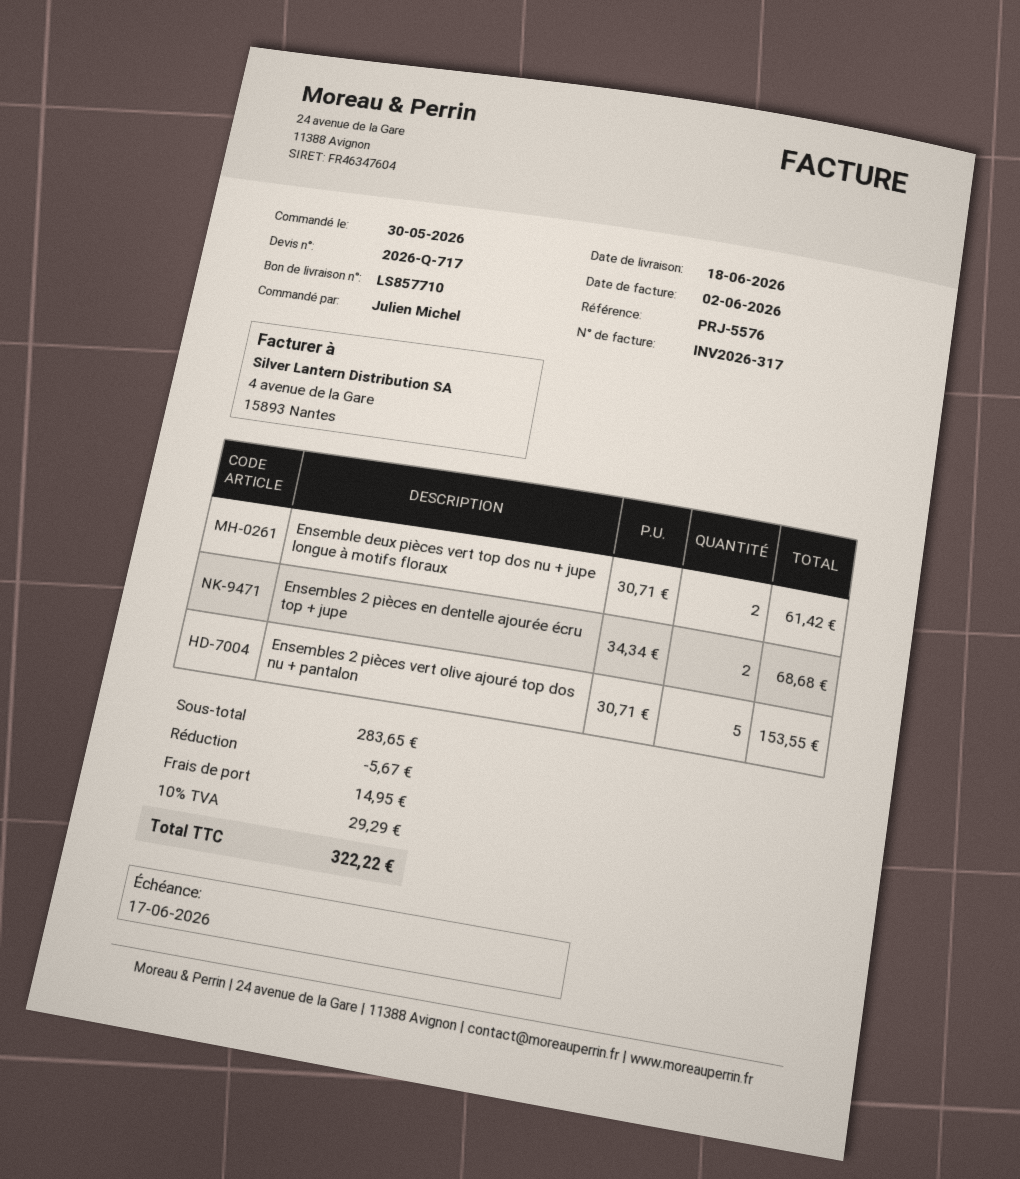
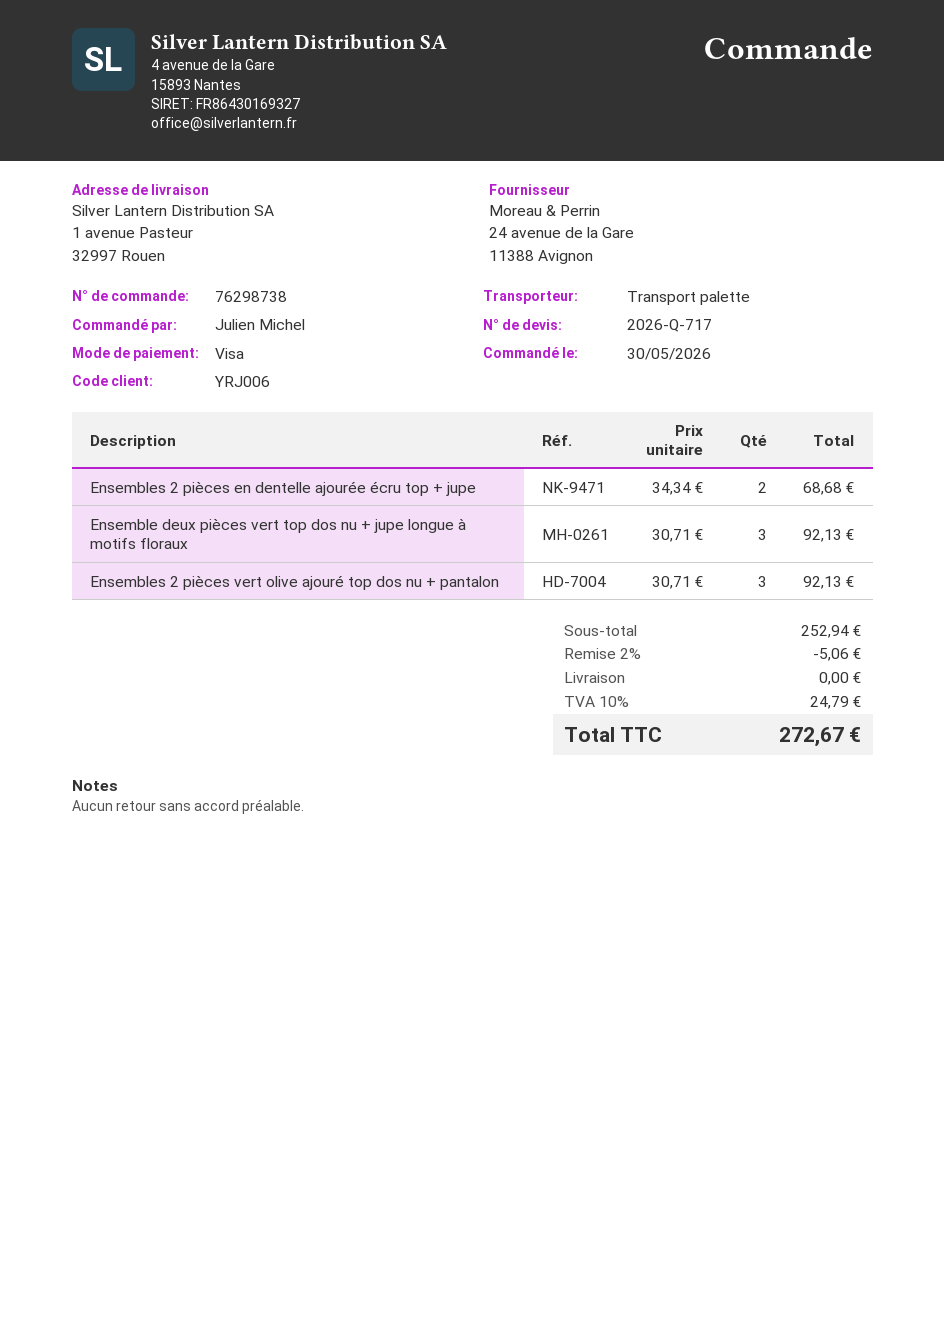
Ensemble deux pièces vert top dos nu + jupe longue à motifs floraux: 2 x 30.71 = 61.42 -> 3 x 30.71 = 92.13
Ensembles 2 pièces vert olive ajouré top dos nu + pantalon: 5 x 30.71 = 153.55 -> 3 x 30.71 = 92.13
subtotal: 283.65 -> 252.94
discount: 5.67 -> 5.06
shipping: 14.95 -> 0.00
tax: 10% = 29.29 -> 10% = 24.79
total: 322.22 -> 272.67

